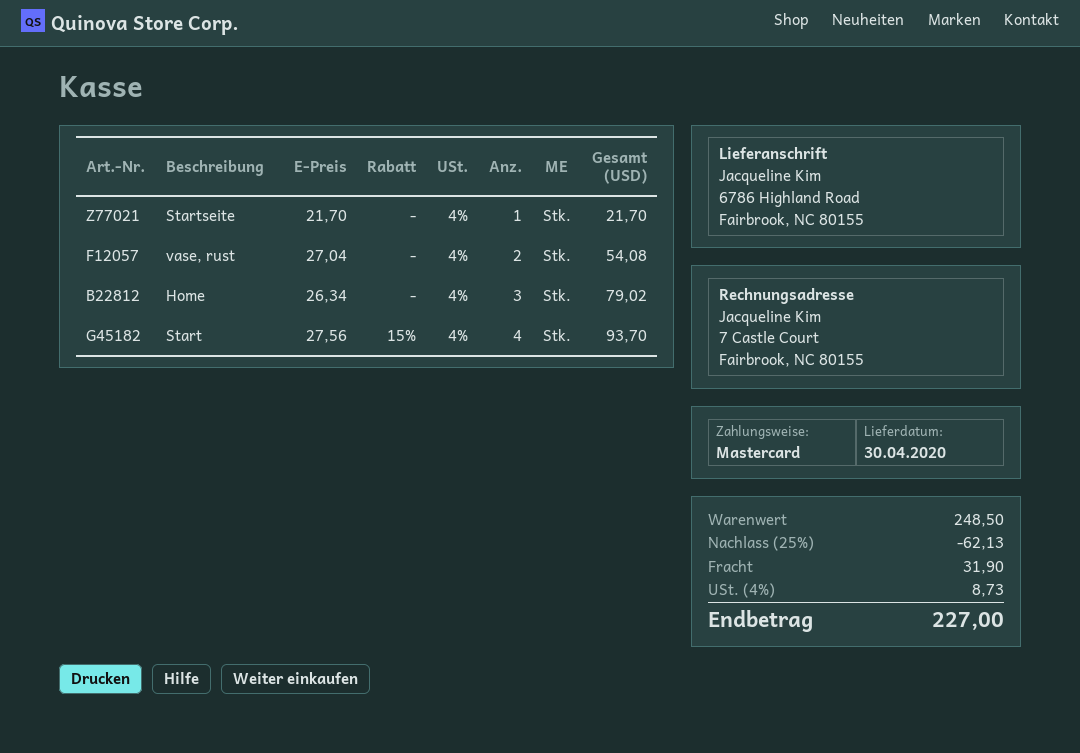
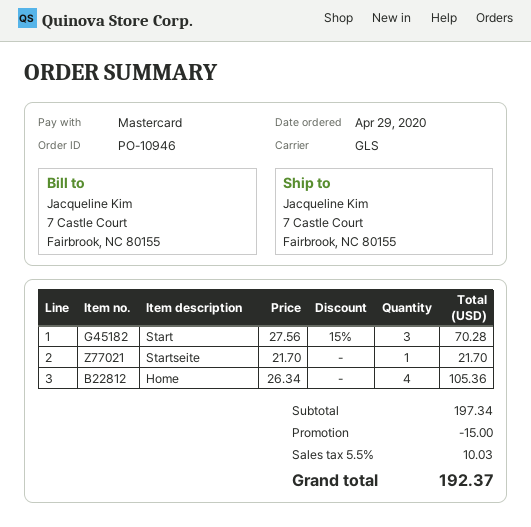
ship to: 6786 Highland Road, Fairbrook, NC 80155 -> 7 Castle Court, Fairbrook, NC 80155
vase, rust: 2 x 27.04 = 54.08 -> none
Home: 3 x 26.34 = 79.02 -> 4 x 26.34 = 105.36
Start: 4 x 27.56 - 15% = 93.70 -> 3 x 27.56 - 15% = 70.28
subtotal: 248.50 -> 197.34
discount: 62.13 -> 15.00
shipping: 31.90 -> none
tax: 4% = 8.73 -> 5.5% = 10.03
total: 227.00 -> 192.37

